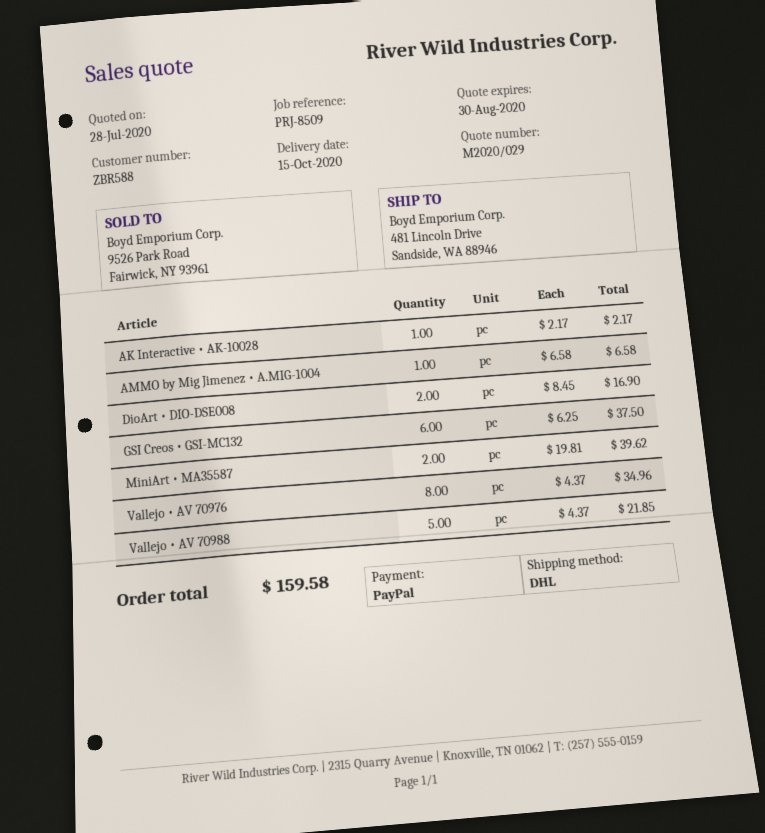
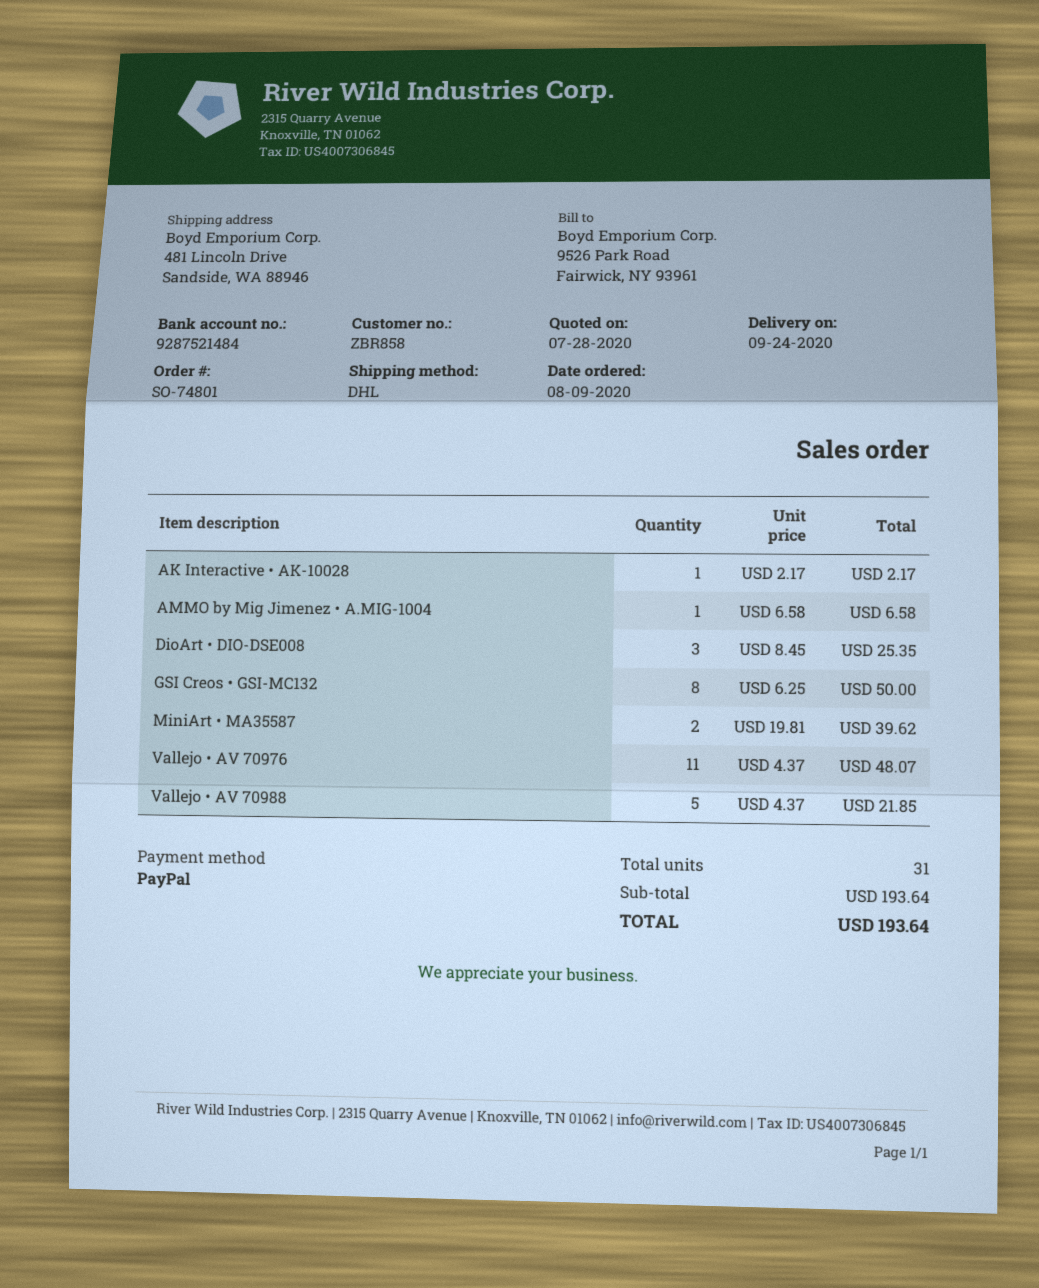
delivery date: 2020-10-15 -> 2020-09-24
customer number: ZBR588 -> ZBR858
DioArt • DIO-DSE008: 2 x 8.45 = 16.90 -> 3 x 8.45 = 25.35
GSI Creos • GSI-MC132: 6 x 6.25 = 37.50 -> 8 x 6.25 = 50.00
Vallejo • AV 70976: 8 x 4.37 = 34.96 -> 11 x 4.37 = 48.07
total: 159.58 -> 193.64

